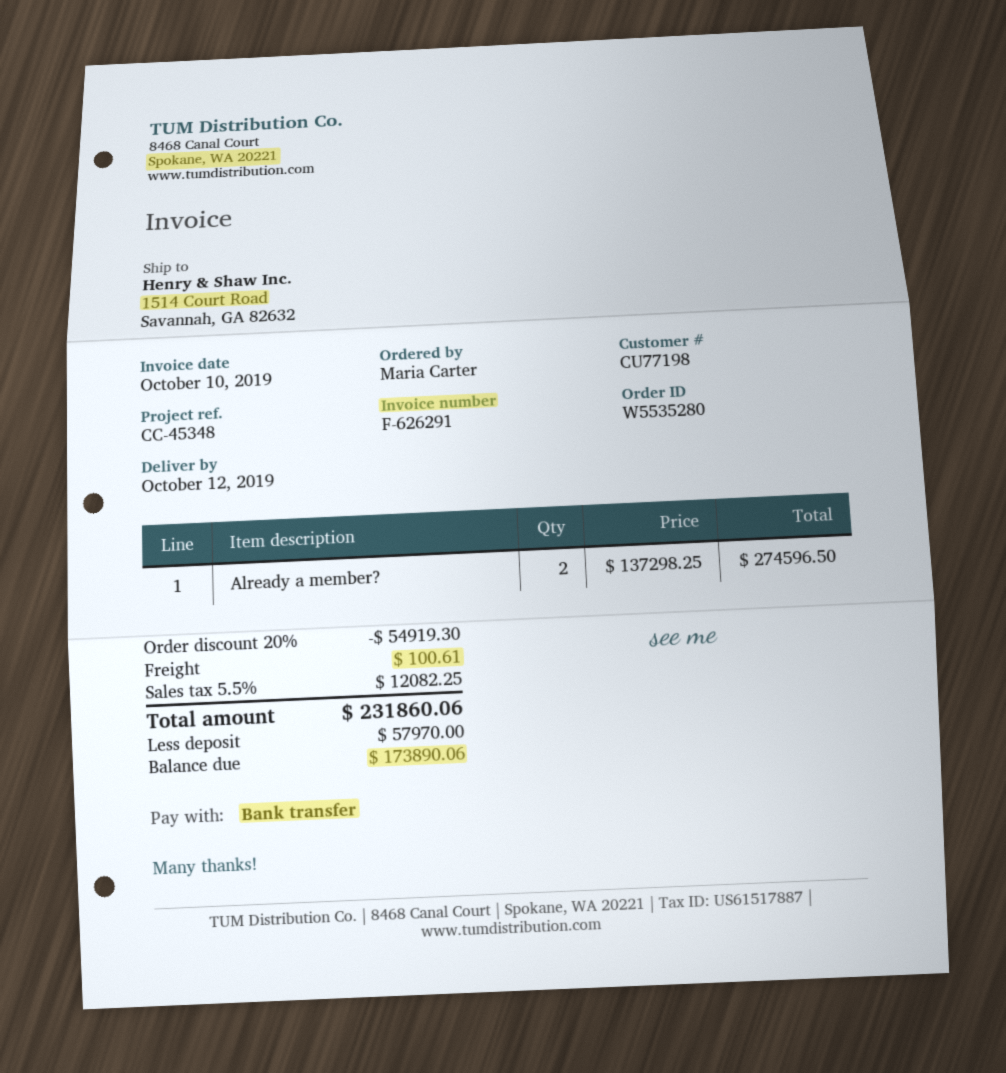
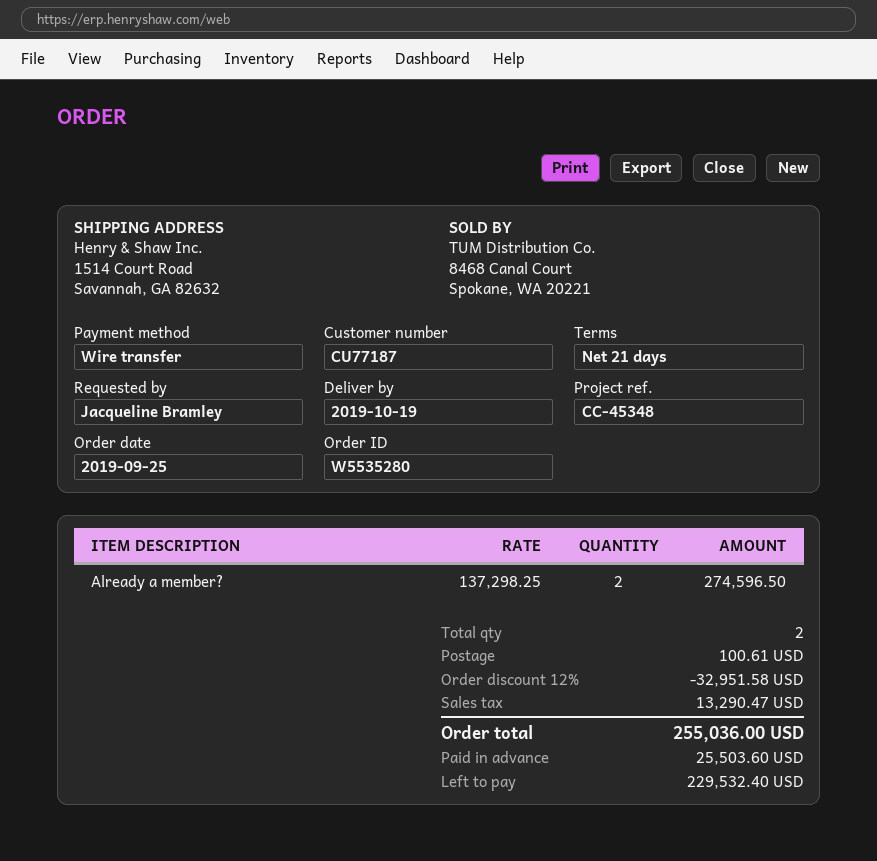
delivery date: 2019-10-12 -> 2019-10-19
customer number: CU77198 -> CU77187
ordered by: Maria Carter -> Jacqueline Bramley
discount: 20% = 54919.30 -> 12% = 32951.58
tax: 12082.25 -> 13290.47
total: 231860.06 -> 255036.00
deposit: 57970.00 -> 25503.60
balance: 173890.06 -> 229532.40

